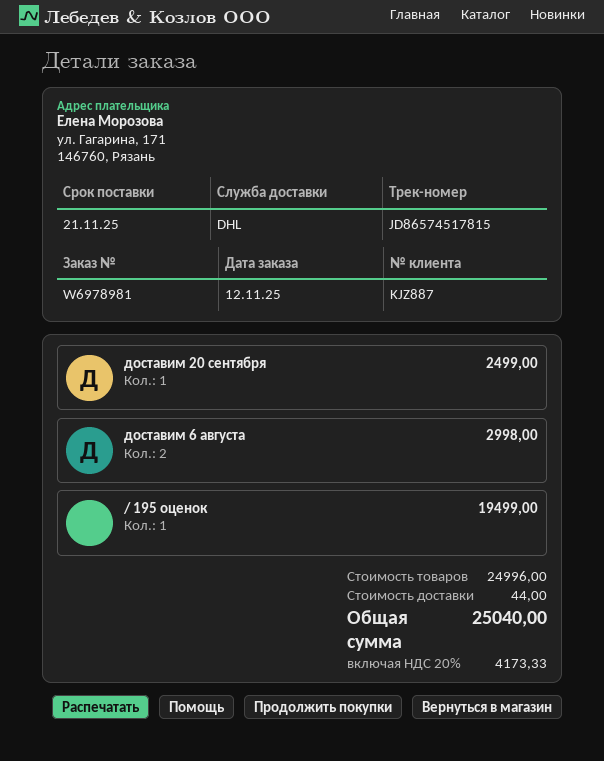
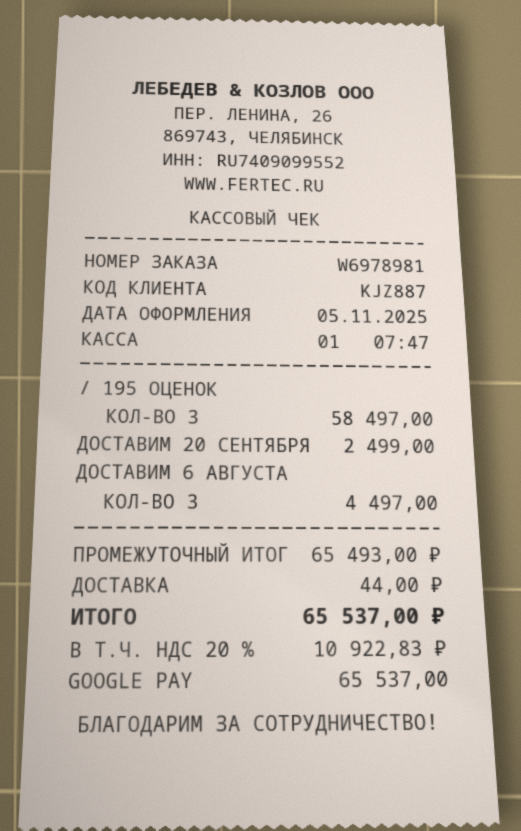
order date: 2025-11-12 -> 2025-11-05
доставим 6 августа: 2 for 2998.00 -> 3 for 4497.00
/ 195 оценок: 1 for 19499.00 -> 3 for 58497.00
subtotal: 24996.00 -> 65493.00
tax: 20% = 4173.33 -> 20% = 10922.83
total: 25040.00 -> 65537.00

